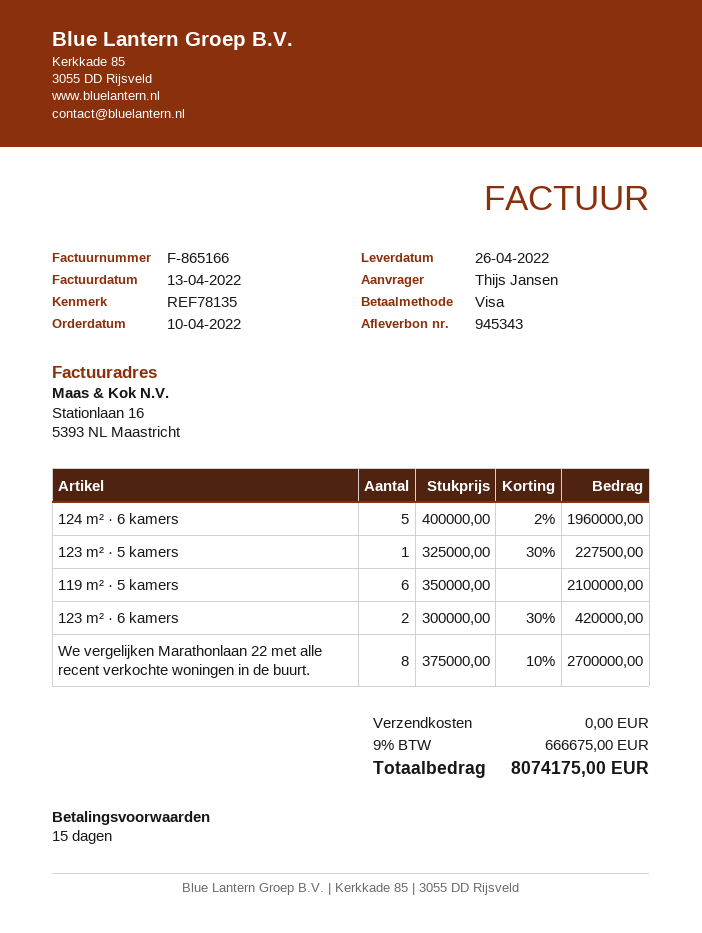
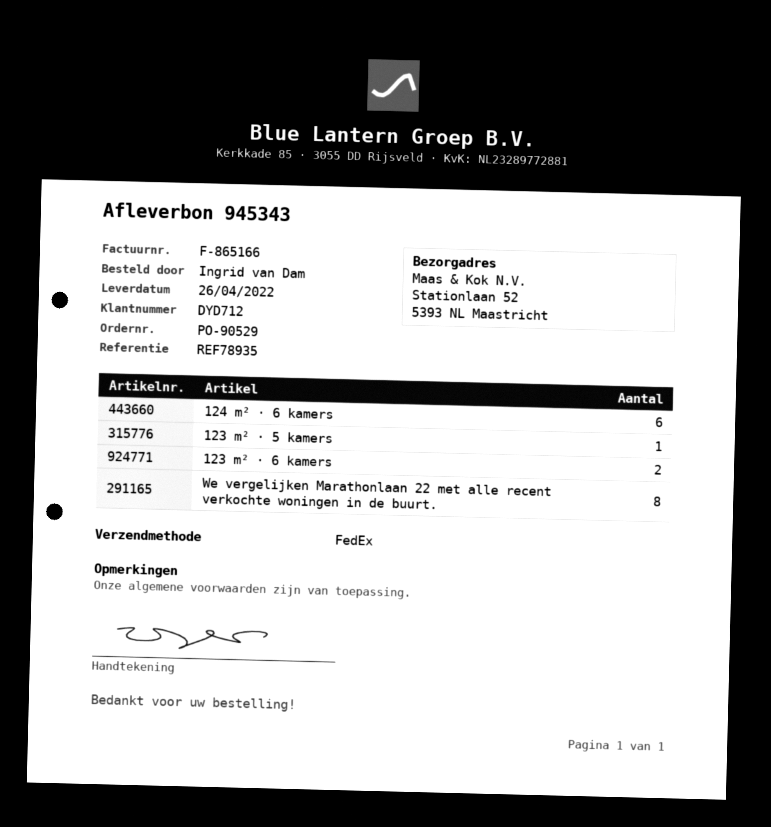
reference: REF78135 -> REF78935
ordered by: Thijs Jansen -> Ingrid van Dam
124 m² · 6 kamers: 5 -> 6
119 m² · 5 kamers: 6 -> none

